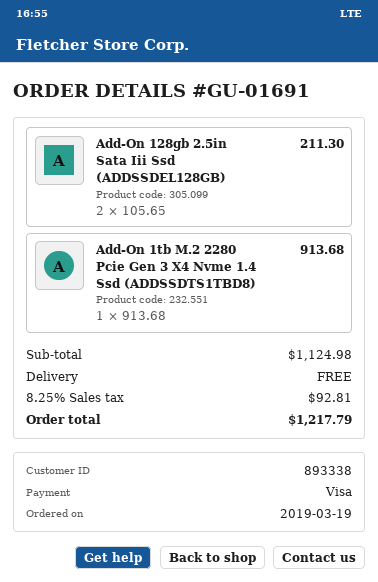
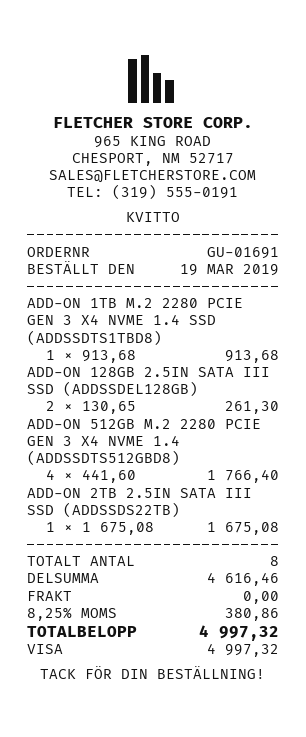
Add-On 128gb 2.5in Sata Iii Ssd (ADDSSDEL128GB): 2 x 105.65 = 211.30 -> 2 x 130.65 = 261.30
ADD-ON 512GB M.2 2280 PCIE GEN 3 X4 NVME 1.4 (ADDSSDTS512GBD8): none -> 4 x 441.60 = 1766.40
ADD-ON 2TB 2.5IN SATA III SSD (ADDSSDS22TB): none -> 1 x 1675.08 = 1675.08
subtotal: 1124.98 -> 4616.46
tax: 8.25% = 92.81 -> 8.25% = 380.86
total: 1217.79 -> 4997.32

